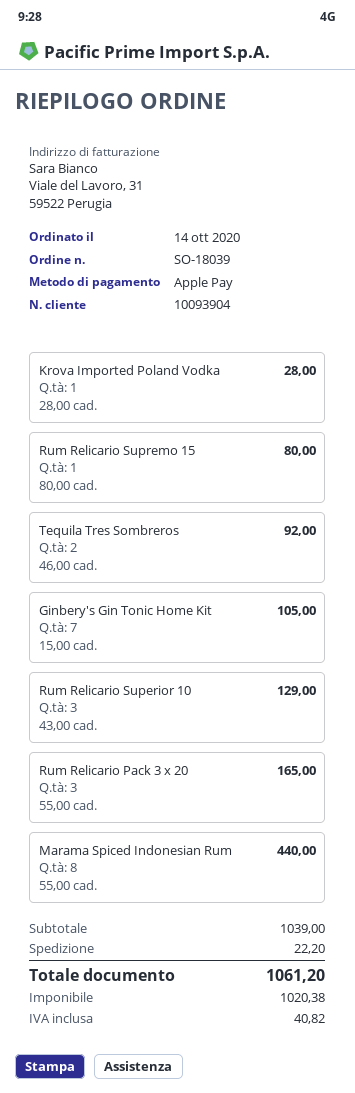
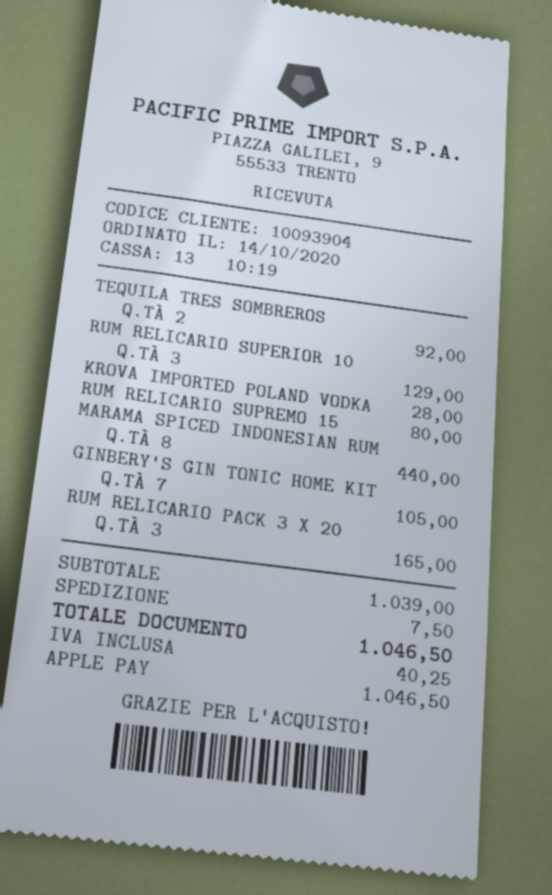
shipping: 22.20 -> 7.50
tax: 40.82 -> 40.25
total: 1061.20 -> 1046.50

